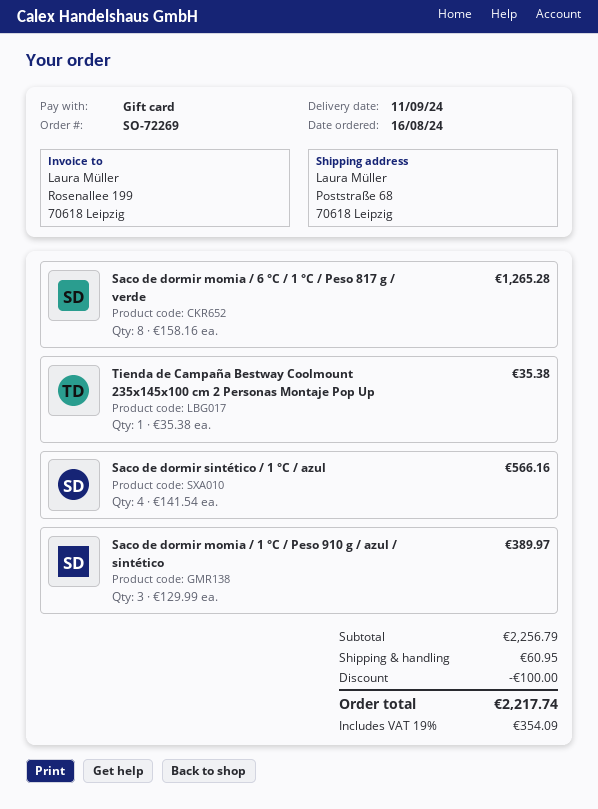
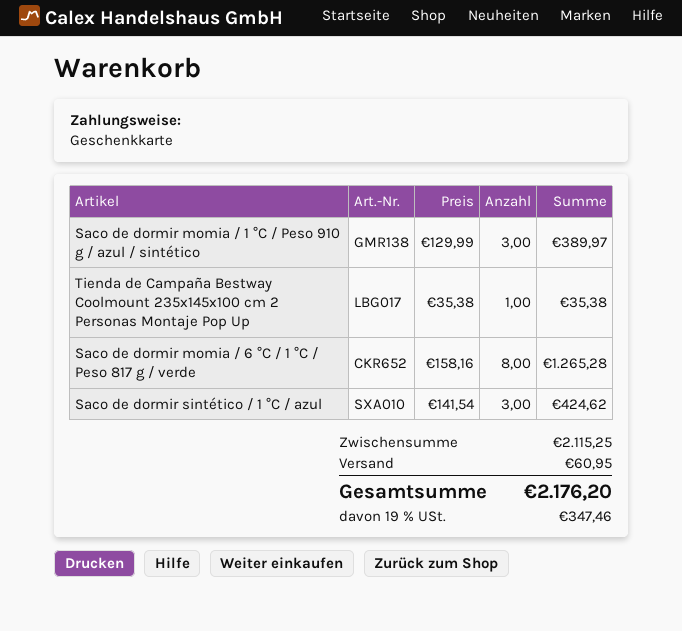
Saco de dormir sintético / 1 °C / azul: 4 x 141.54 = 566.16 -> 3 x 141.54 = 424.62
subtotal: 2256.79 -> 2115.25
discount: 100.00 -> none
tax: 19% = 354.09 -> 19% = 347.46
total: 2217.74 -> 2176.20

